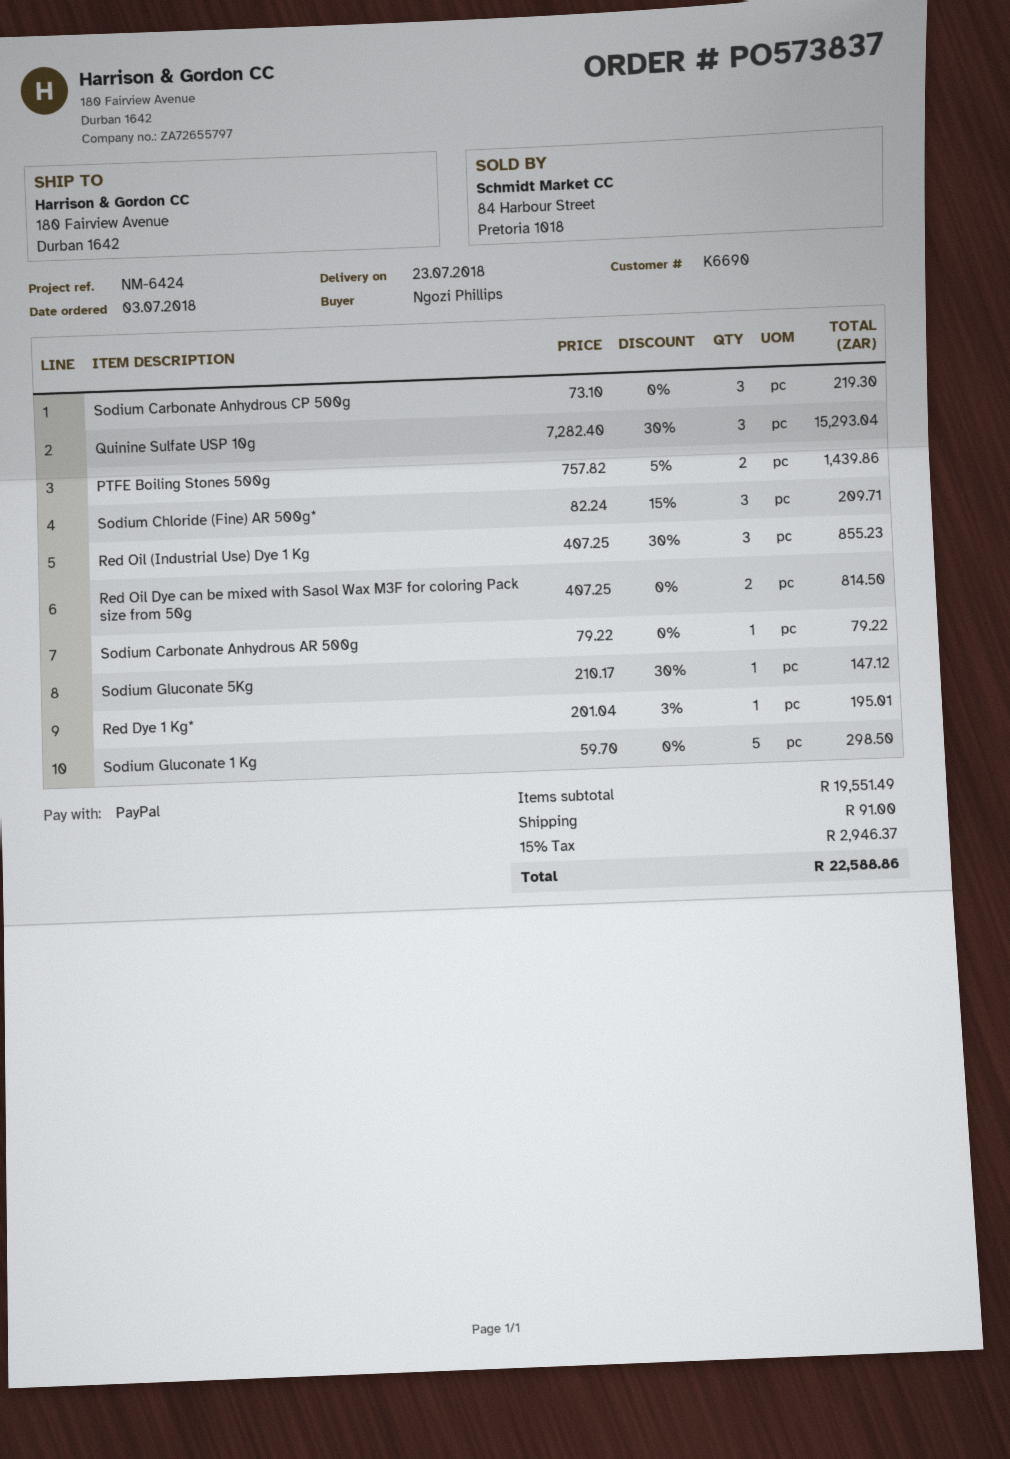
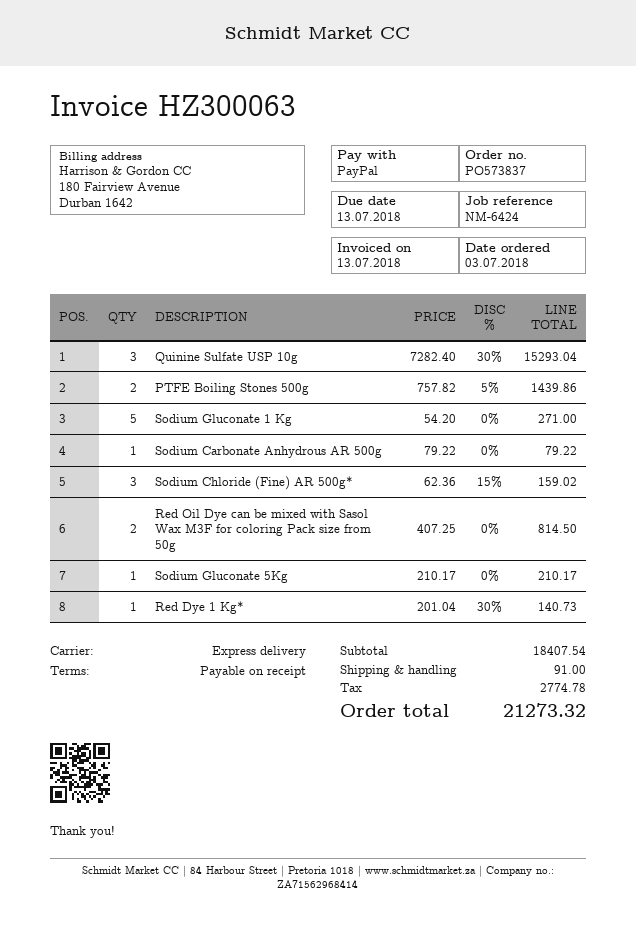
Sodium Carbonate Anhydrous CP 500g: 3 x 73.10 = 219.30 -> none
Sodium Chloride (Fine) AR 500g*: 3 x 82.24 - 15% = 209.71 -> 3 x 62.36 - 15% = 159.02
Red Oil (Industrial Use) Dye 1 Kg: 3 x 407.25 - 30% = 855.23 -> none
Sodium Gluconate 5Kg: 1 x 210.17 - 30% = 147.12 -> 1 x 210.17 = 210.17
Red Dye 1 Kg*: 1 x 201.04 - 3% = 195.01 -> 1 x 201.04 - 30% = 140.73
Sodium Gluconate 1 Kg: 5 x 59.70 = 298.50 -> 5 x 54.20 = 271.00
subtotal: 19551.49 -> 18407.54
tax: 2946.37 -> 2774.78
total: 22588.86 -> 21273.32

